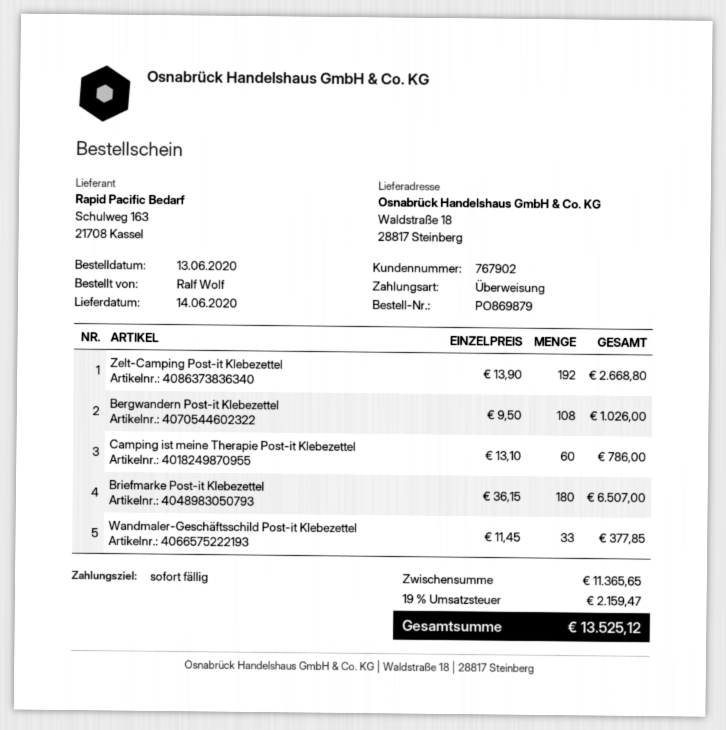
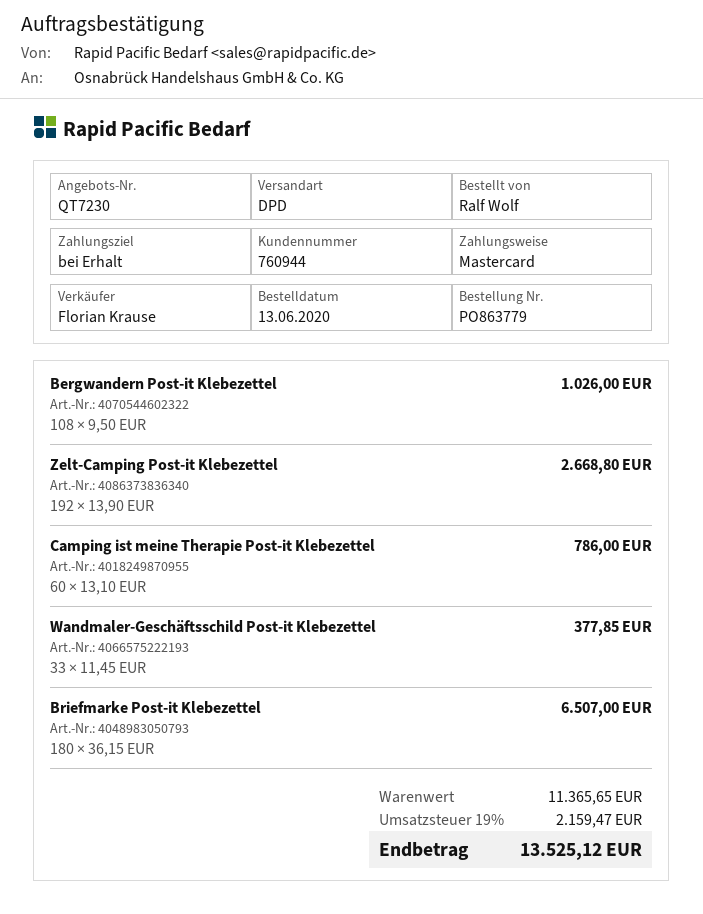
order number: PO869879 -> PO863779
customer number: 767902 -> 760944
payment method: bank transfer -> Mastercard

